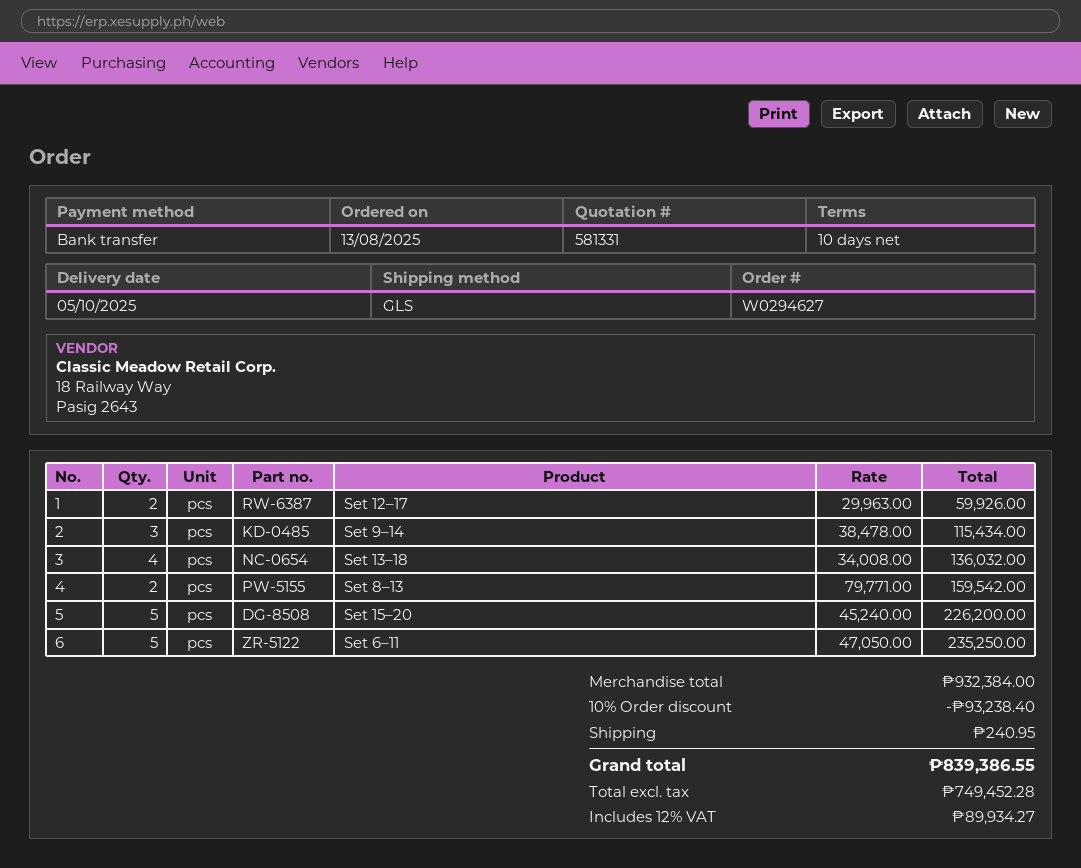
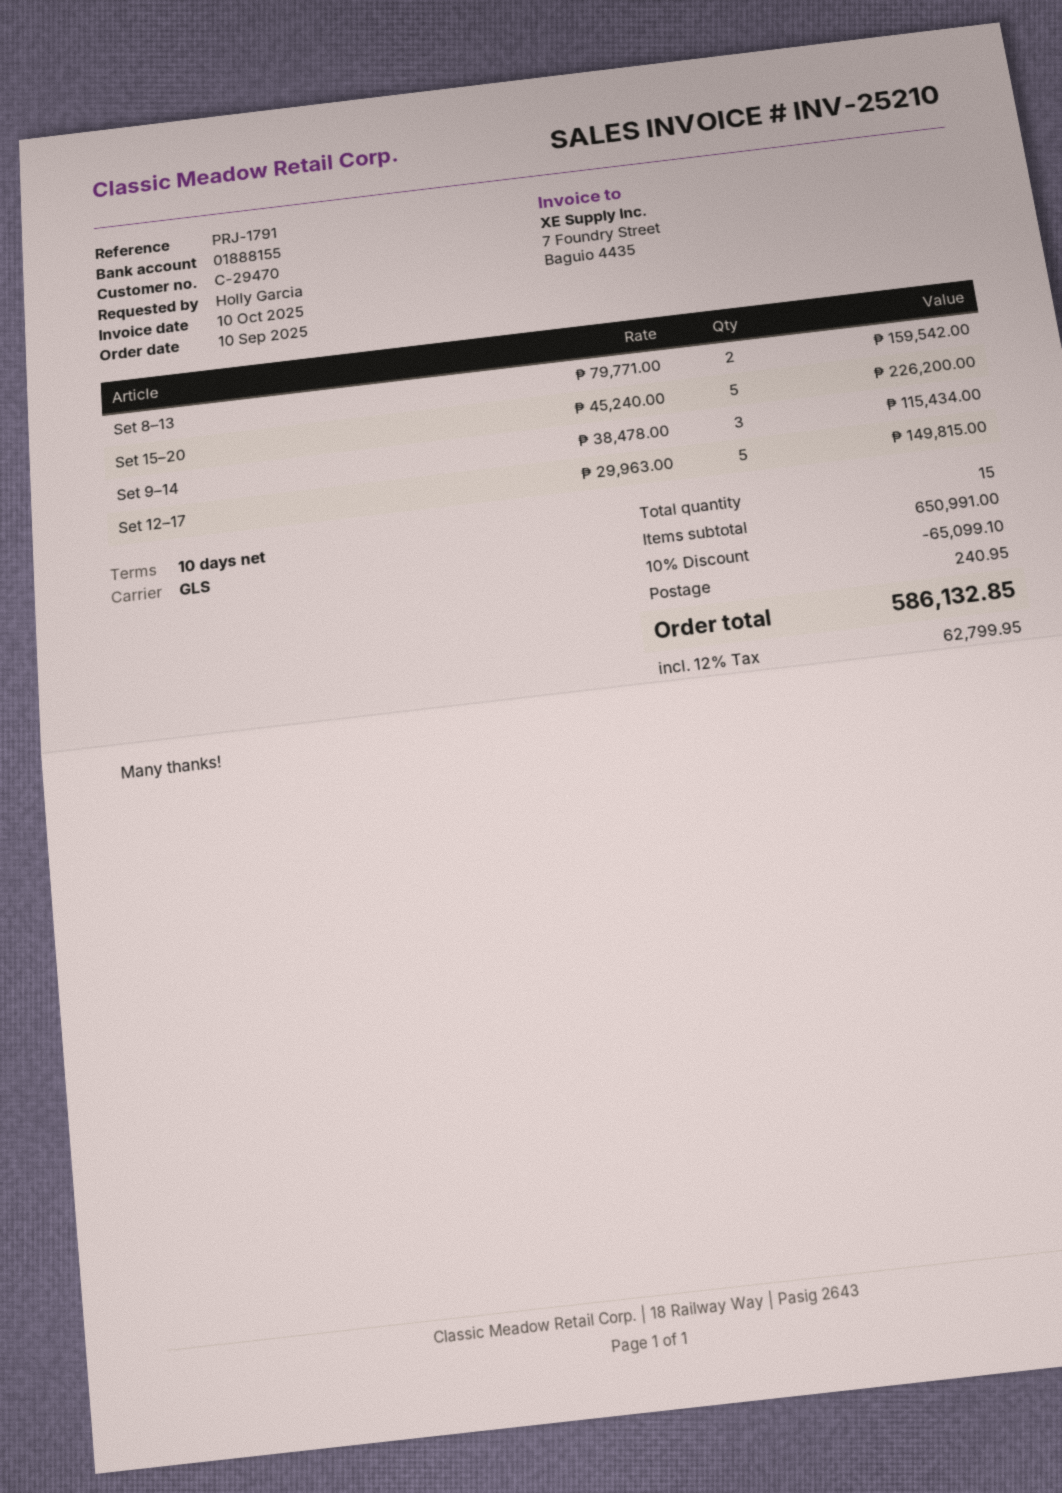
order date: 2025-08-13 -> 2025-09-10
Set 12–17: 2 x 29963.00 = 59926.00 -> 5 x 29963.00 = 149815.00
Set 13–18: 4 x 34008.00 = 136032.00 -> none
Set 6–11: 5 x 47050.00 = 235250.00 -> none
subtotal: 932384.00 -> 650991.00
discount: 10% = 93238.40 -> 10% = 65099.10
tax: 12% = 89934.27 -> 12% = 62799.95
total: 839386.55 -> 586132.85

